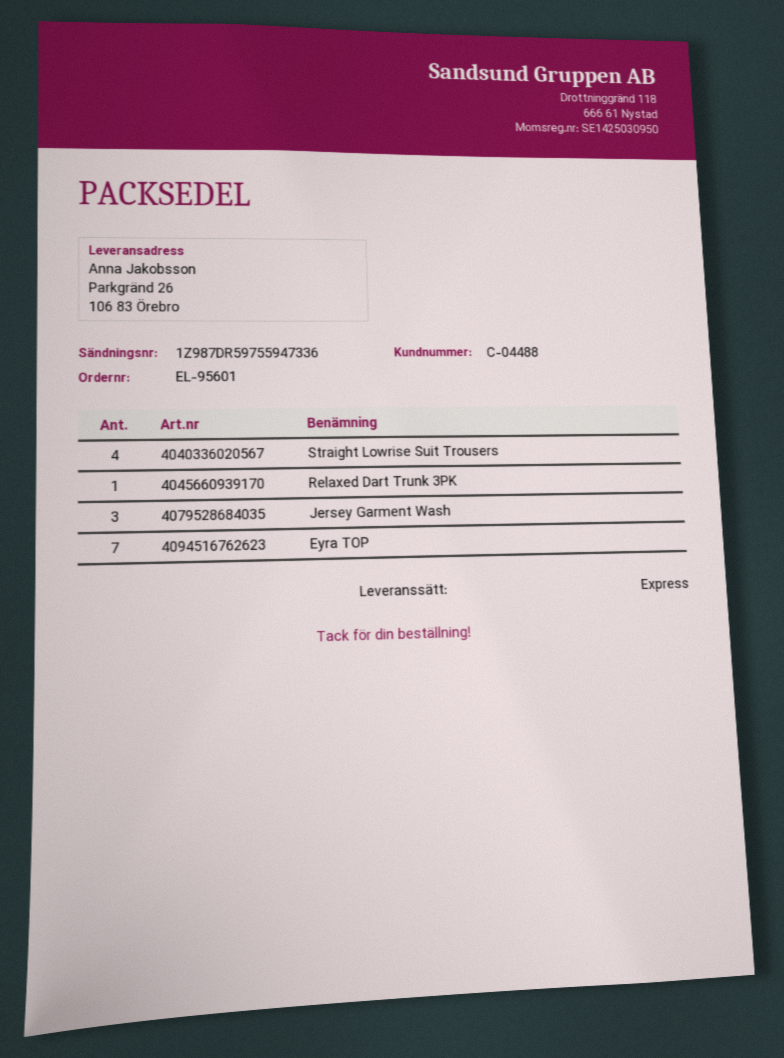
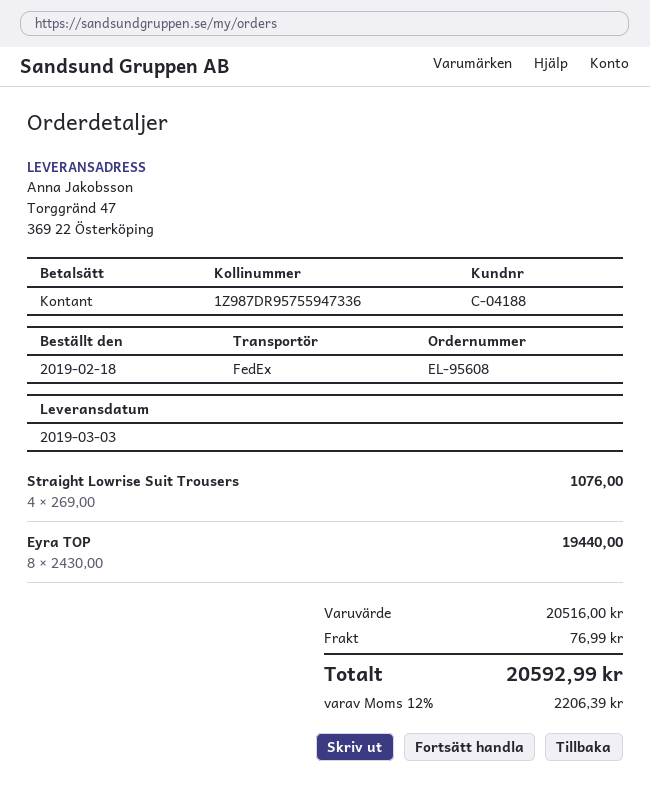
order number: EL-95601 -> EL-95608
customer number: C-04488 -> C-04188
shipping method: express -> FedEx
tracking number: 1Z987DR59755947336 -> 1Z987DR95755947336
ship to: Parkgränd 26, 106 83 Örebro -> Torggränd 47, 369 22 Österköping
Relaxed Dart Trunk 3PK: 1 -> none
Jersey Garment Wash: 3 -> none
Eyra TOP: 7 -> 8

